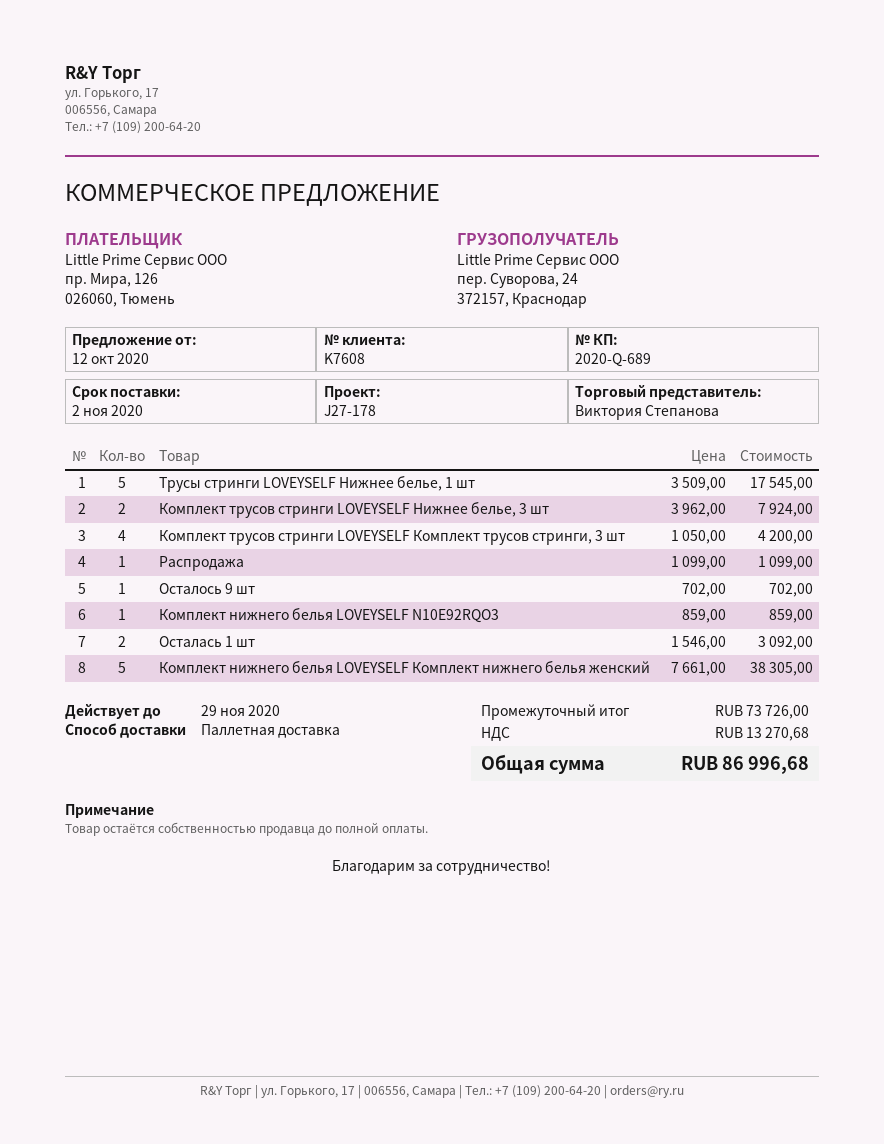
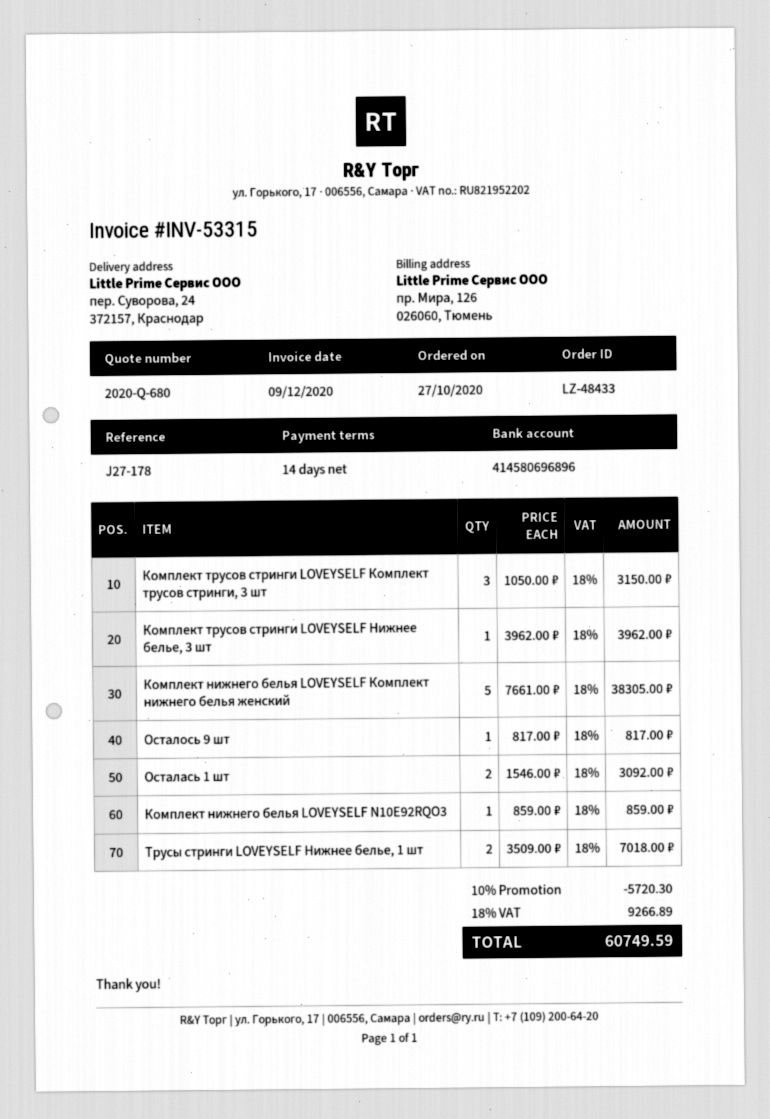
quote number: 2020-Q-689 -> 2020-Q-680
Трусы стринги LOVEYSELF Нижнее белье, 1 шт: 5 x 3509.00 = 17545.00 -> 2 x 3509.00 = 7018.00
Комплект трусов стринги LOVEYSELF Нижнее белье, 3 шт: 2 x 3962.00 = 7924.00 -> 1 x 3962.00 = 3962.00
Комплект трусов стринги LOVEYSELF Комплект трусов стринги, 3 шт: 4 x 1050.00 = 4200.00 -> 3 x 1050.00 = 3150.00
Распродажа: 1 x 1099.00 = 1099.00 -> none
Осталось 9 шт: 1 x 702.00 = 702.00 -> 1 x 817.00 = 817.00
discount: none -> 10% = 5720.30
tax: 13270.68 -> 9266.89
total: 86996.68 -> 60749.59

